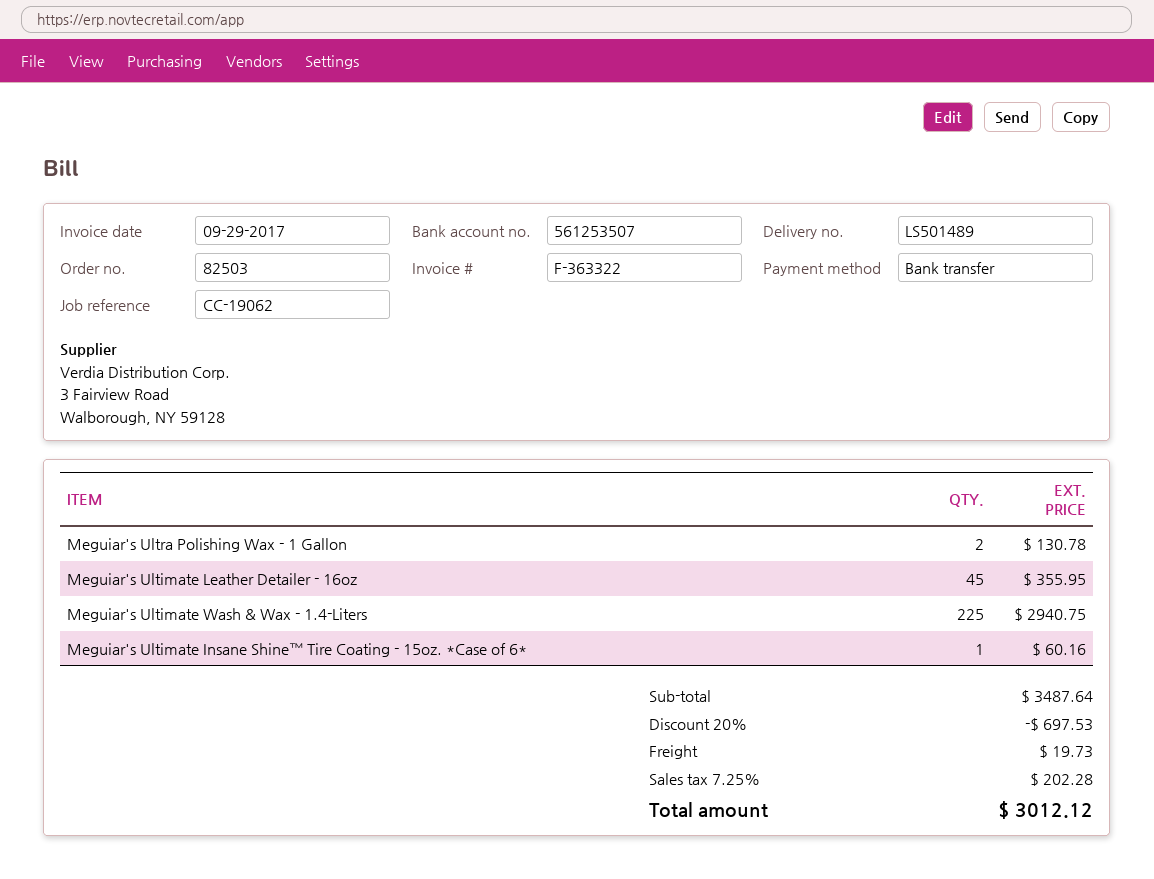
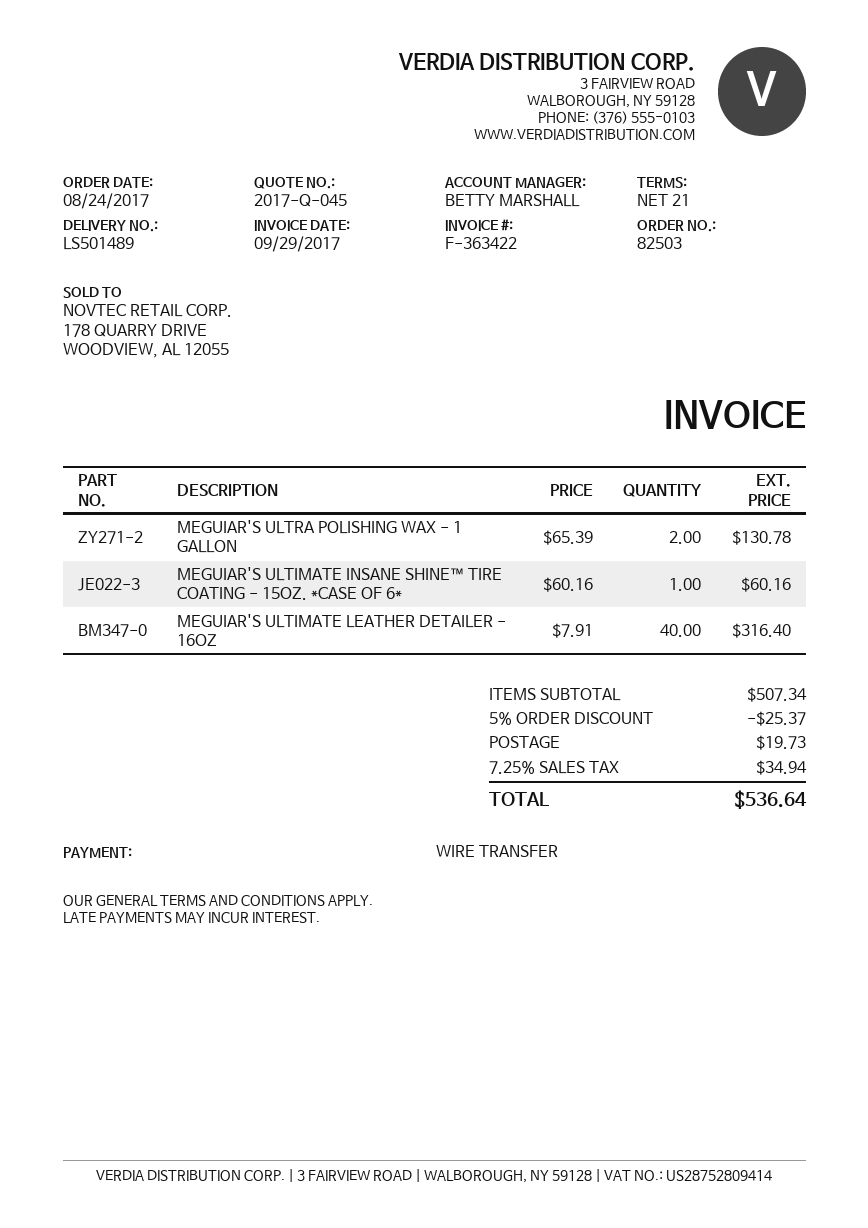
invoice number: F-363322 -> F-363422
Meguiar's Ultimate Leather Detailer - 16oz: 45 for 355.95 -> 40 for 316.40
Meguiar's Ultimate Wash & Wax - 1.4-Liters: 225 for 2940.75 -> none
subtotal: 3487.64 -> 507.34
discount: 20% = 697.53 -> 5% = 25.37
tax: 7.25% = 202.28 -> 7.25% = 34.94
total: 3012.12 -> 536.64

